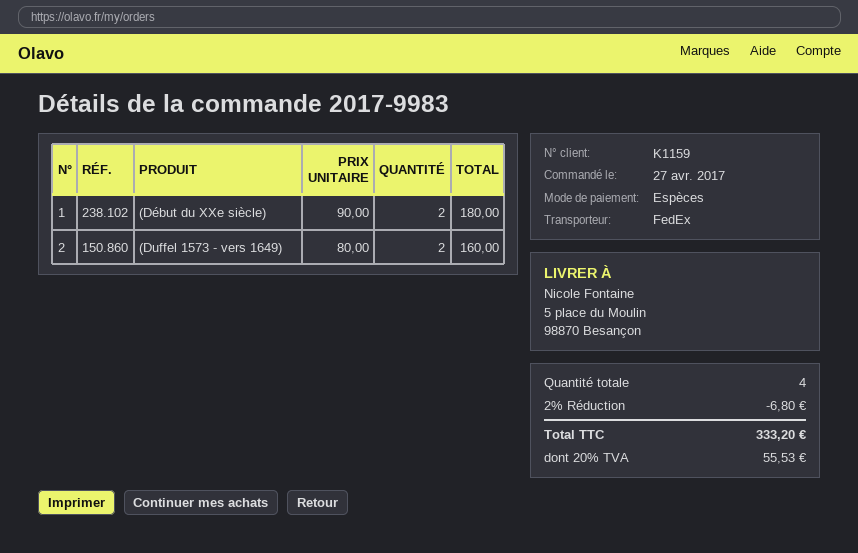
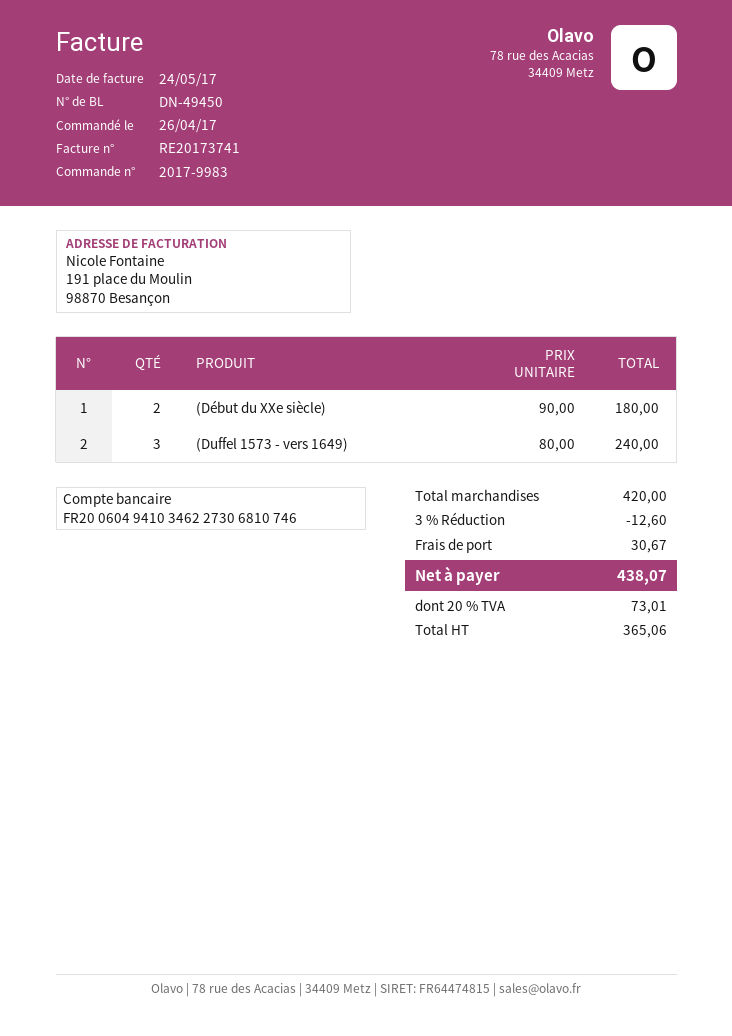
order date: 2017-04-27 -> 2017-04-26
(Duffel 1573 - vers 1649): 2 x 80.00 = 160.00 -> 3 x 80.00 = 240.00
discount: 2% = 6.80 -> 3% = 12.60
shipping: none -> 30.67
tax: 20% = 55.53 -> 20% = 73.01
total: 333.20 -> 438.07

